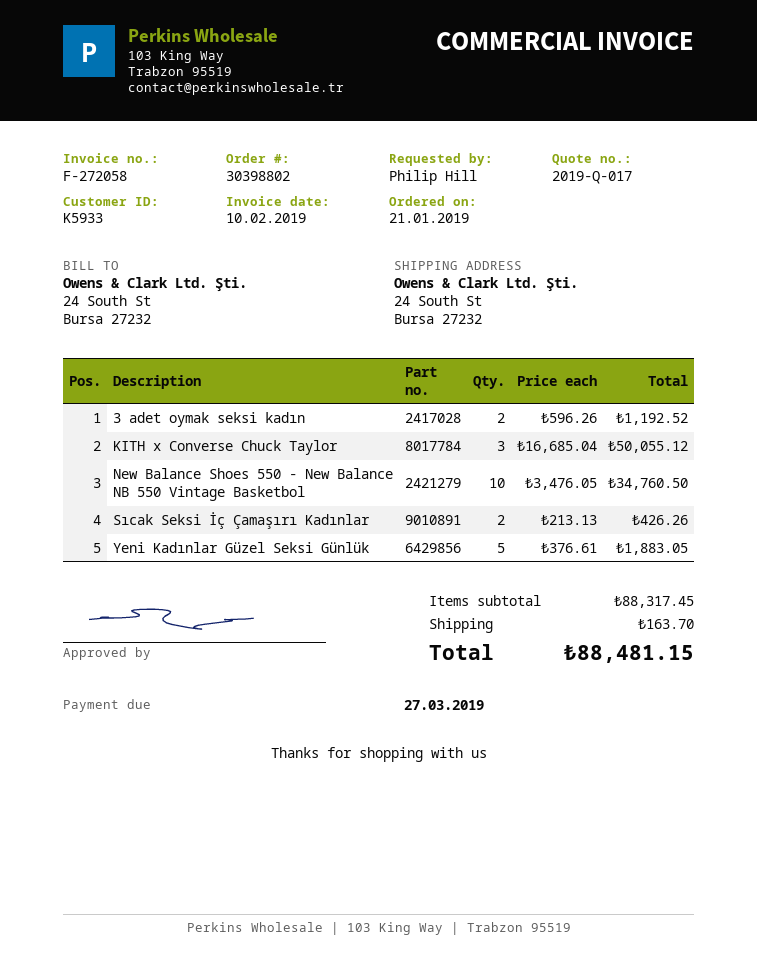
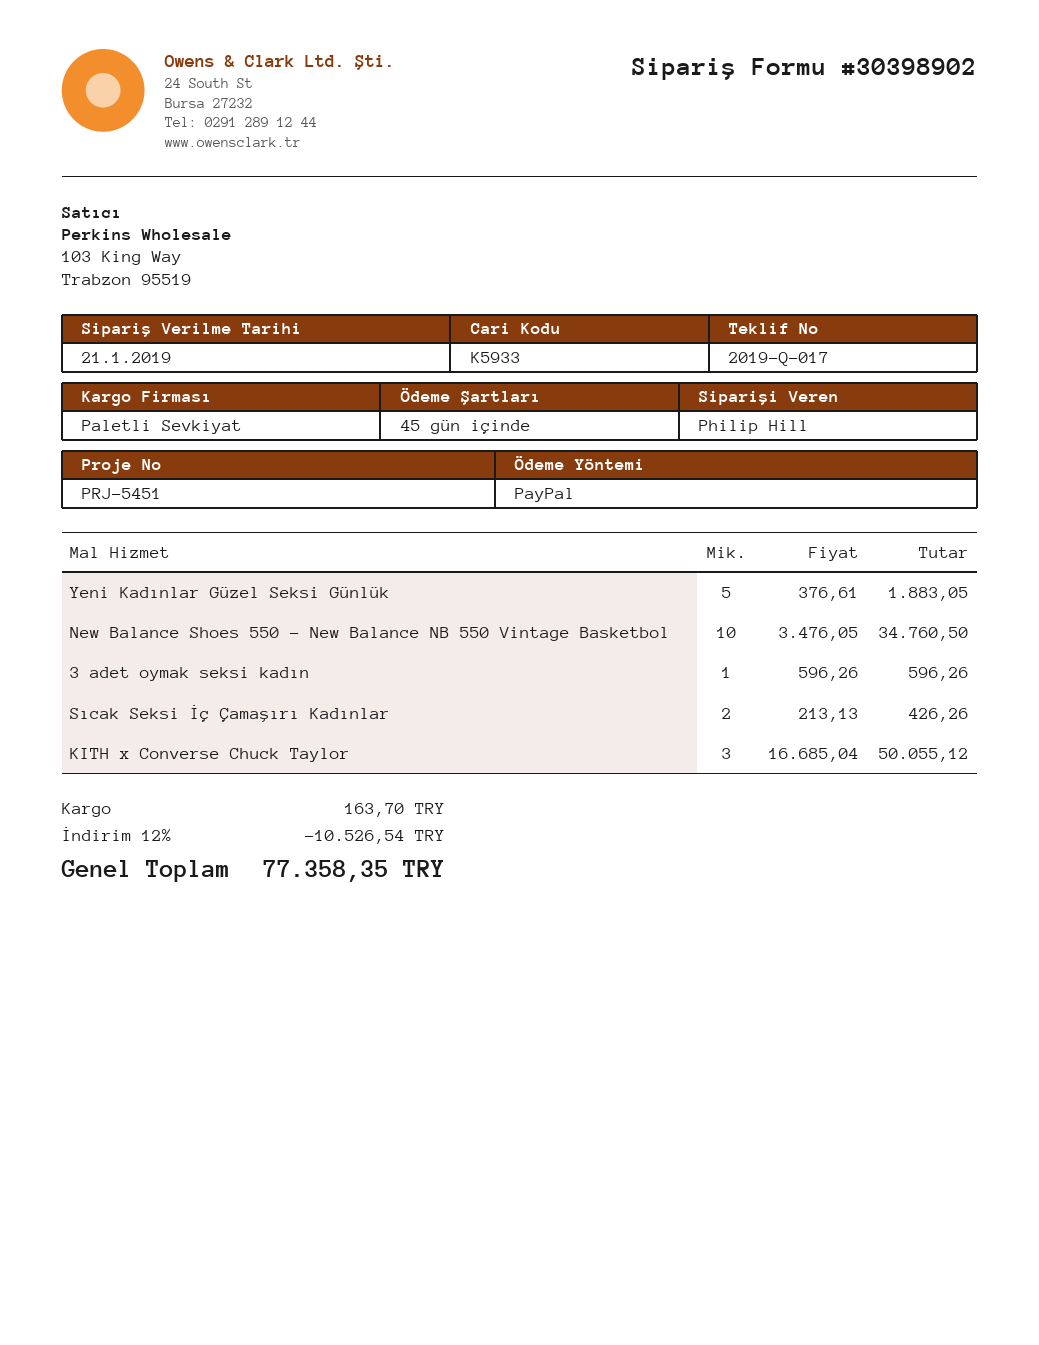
order number: 30398802 -> 30398902
3 adet oymak seksi kadın: 2 x 596.26 = 1192.52 -> 1 x 596.26 = 596.26
discount: none -> 12% = 10526.54
total: 88481.15 -> 77358.35

